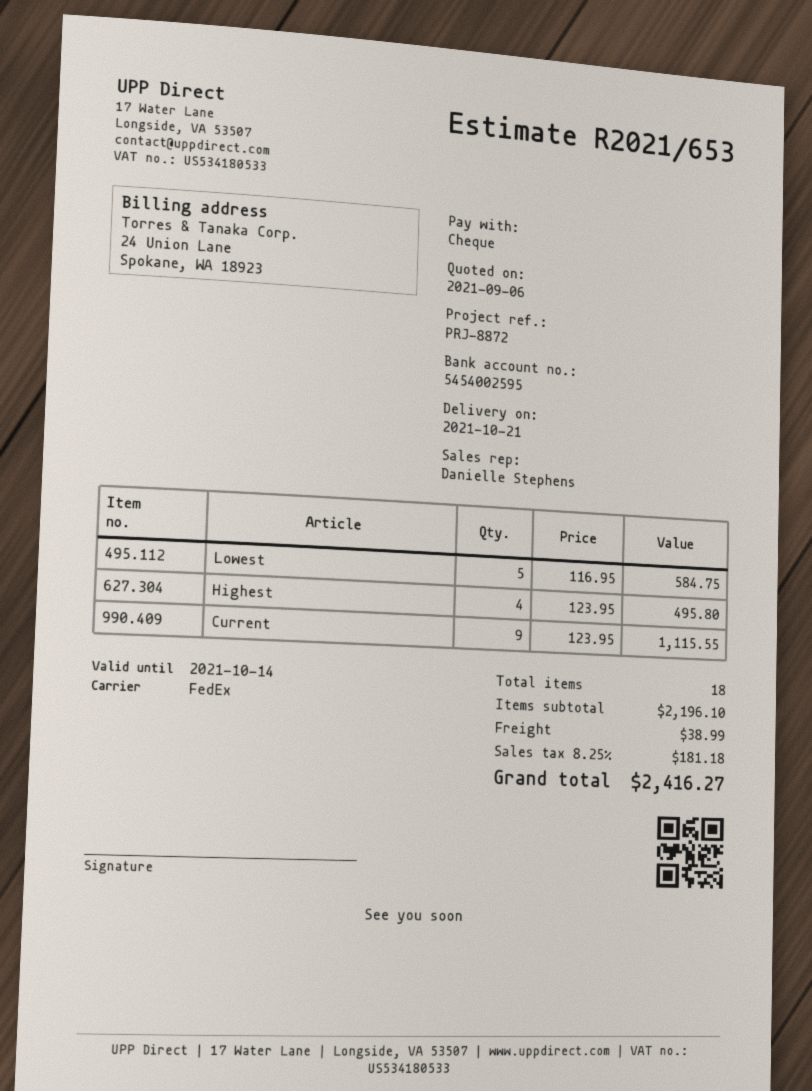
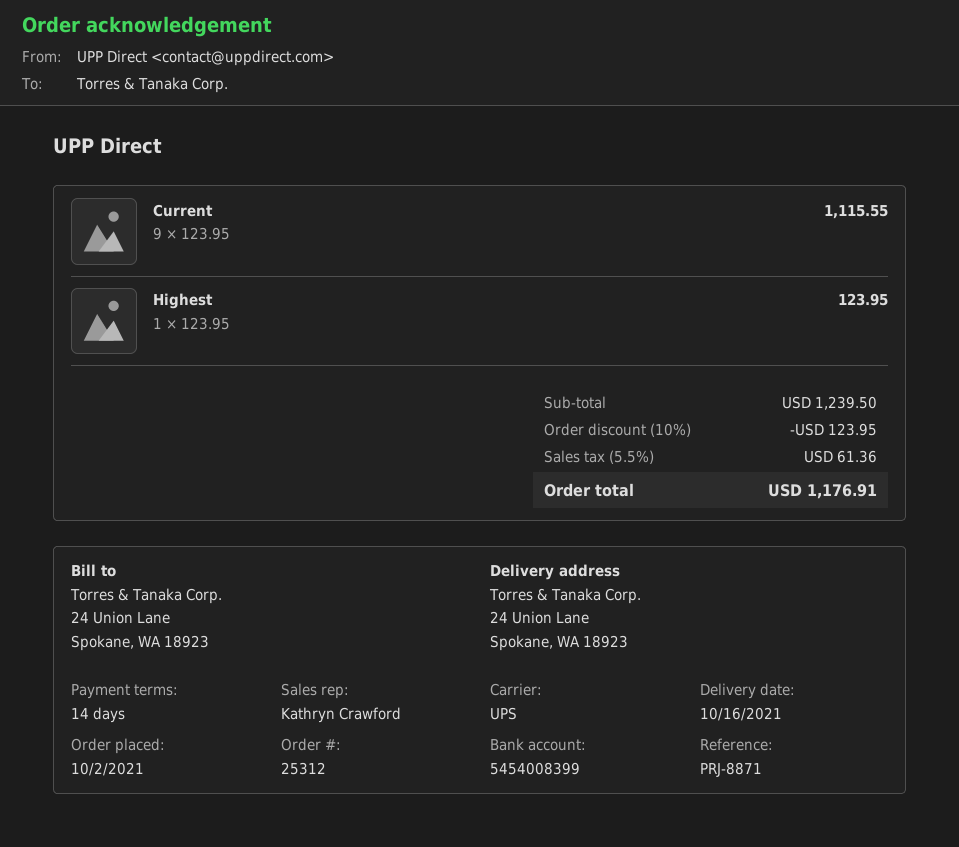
delivery date: 2021-10-21 -> 2021-10-16
reference: PRJ-8872 -> PRJ-8871
sales rep: Danielle Stephens -> Kathryn Crawford
bank account: 5454002595 -> 5454008399
shipping method: FedEx -> UPS
Lowest: 5 x 116.95 = 584.75 -> none
Highest: 4 x 123.95 = 495.80 -> 1 x 123.95 = 123.95
subtotal: 2196.10 -> 1239.50
discount: none -> 10% = 123.95
shipping: 38.99 -> none
tax: 8.25% = 181.18 -> 5.5% = 61.36
total: 2416.27 -> 1176.91

